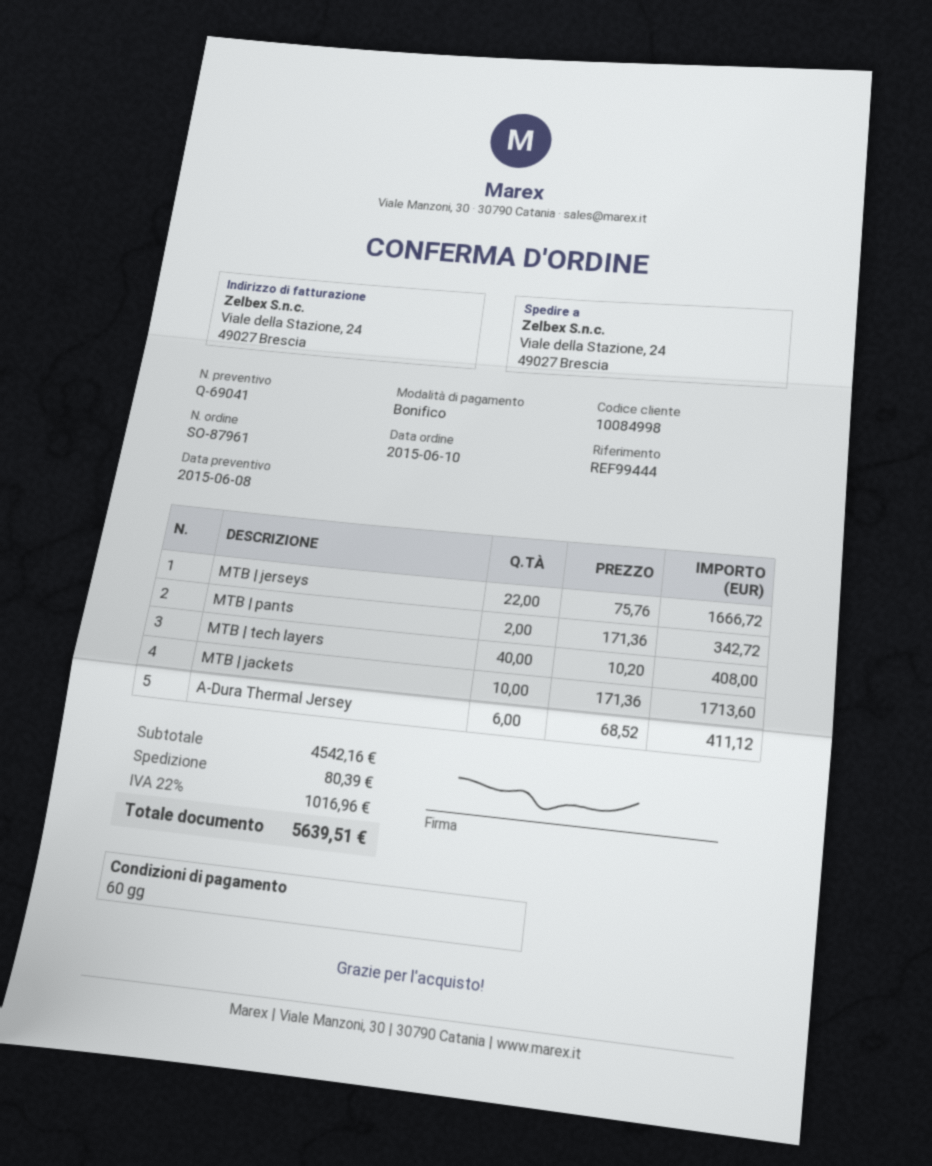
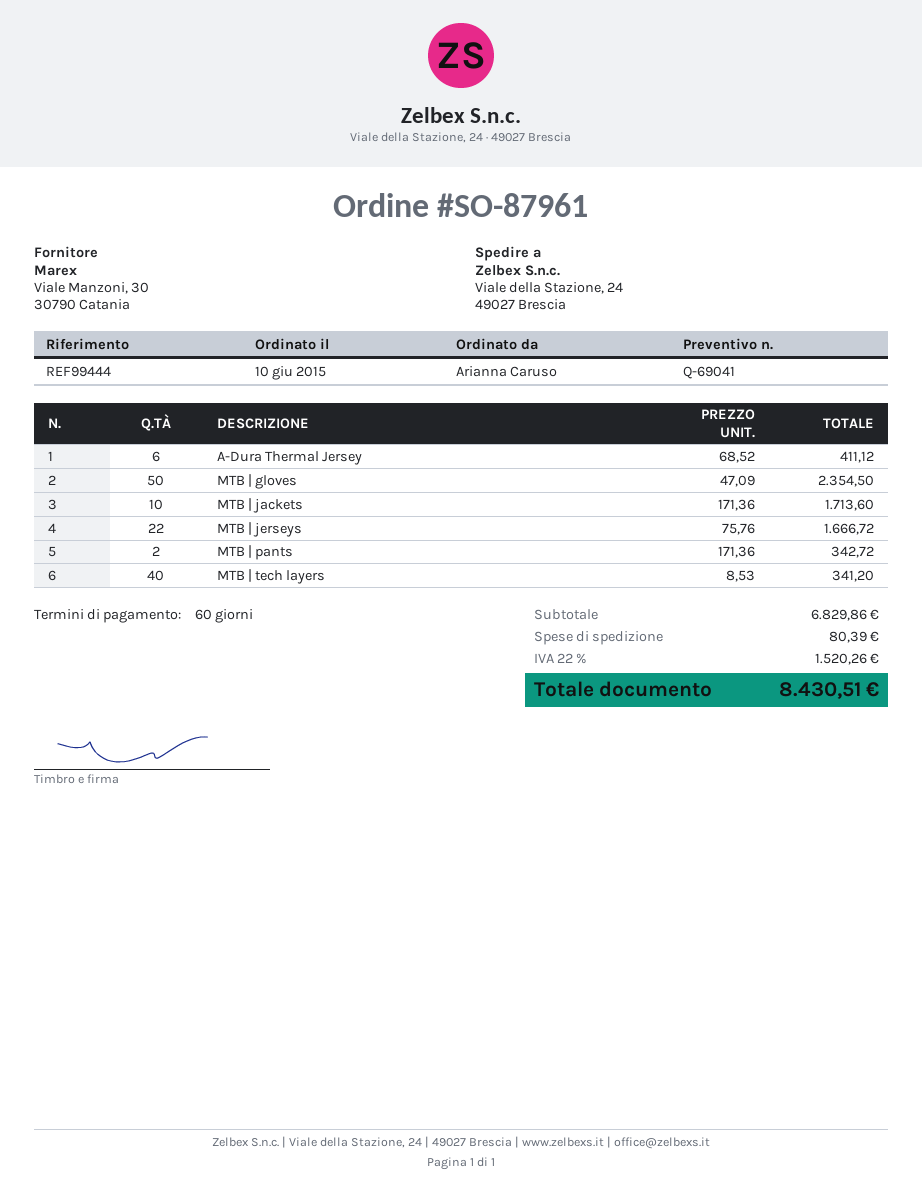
MTB | tech layers: 40 x 10.20 = 408.00 -> 40 x 8.53 = 341.20
MTB | gloves: none -> 50 x 47.09 = 2354.50
subtotal: 4542.16 -> 6829.86
tax: 22% = 1016.96 -> 22% = 1520.26
total: 5639.51 -> 8430.51

